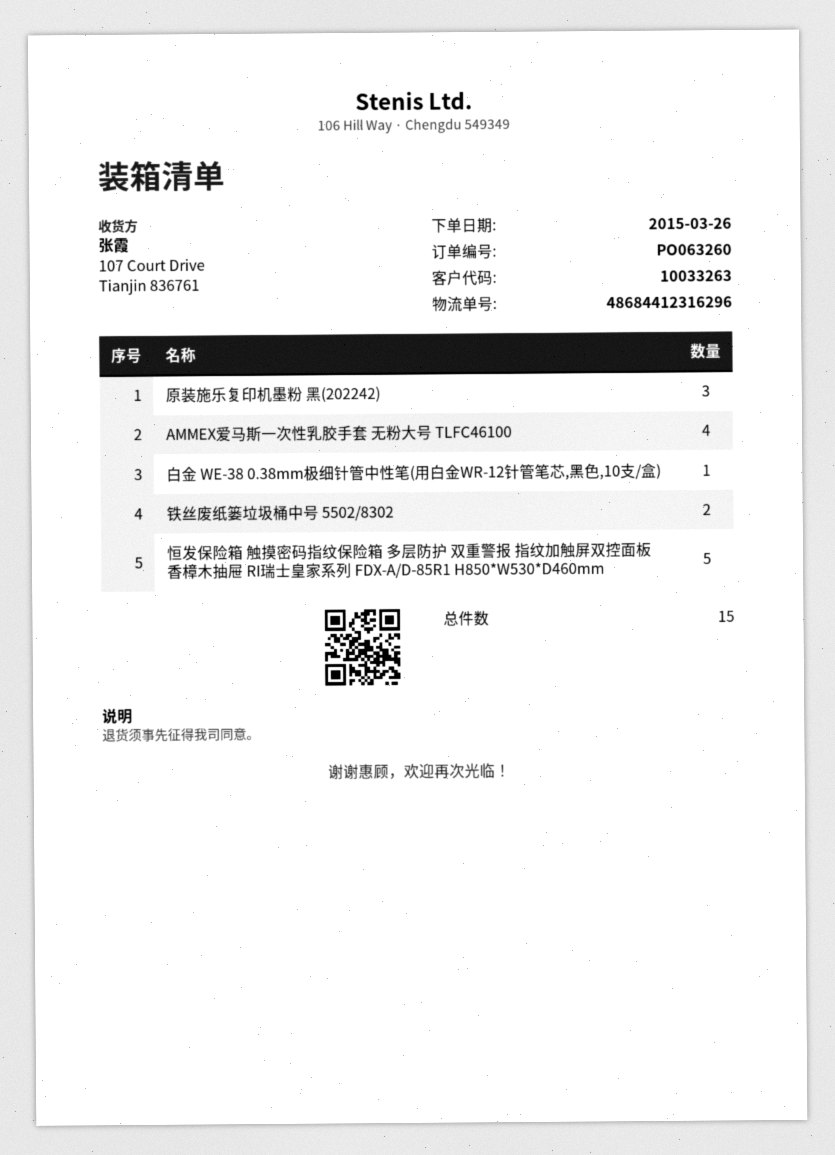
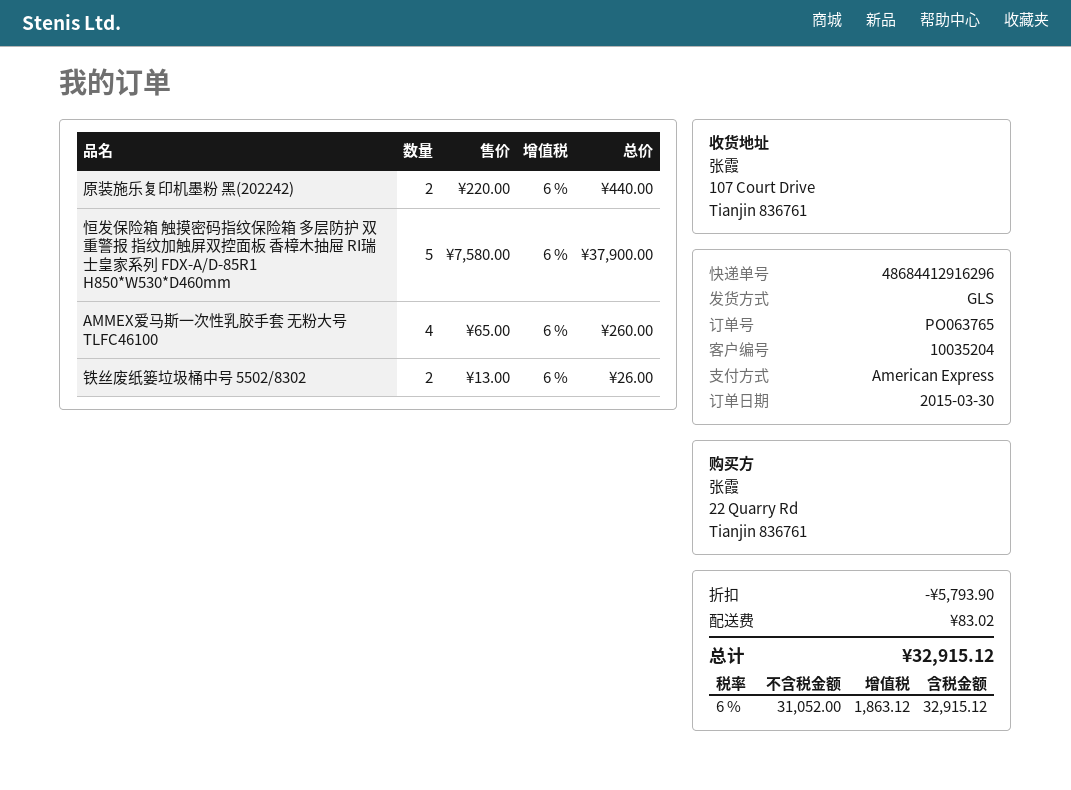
order number: PO063260 -> PO063765
order date: 2015-03-26 -> 2015-03-30
customer number: 10033263 -> 10035204
tracking number: 48684412316296 -> 48684412916296
原装施乐复印机墨粉 黑(202242): 3 -> 2
白金 WE-38 0.38mm极细针管中性笔(用白金WR-12针管笔芯,黑色,10支/盒): 1 -> none

